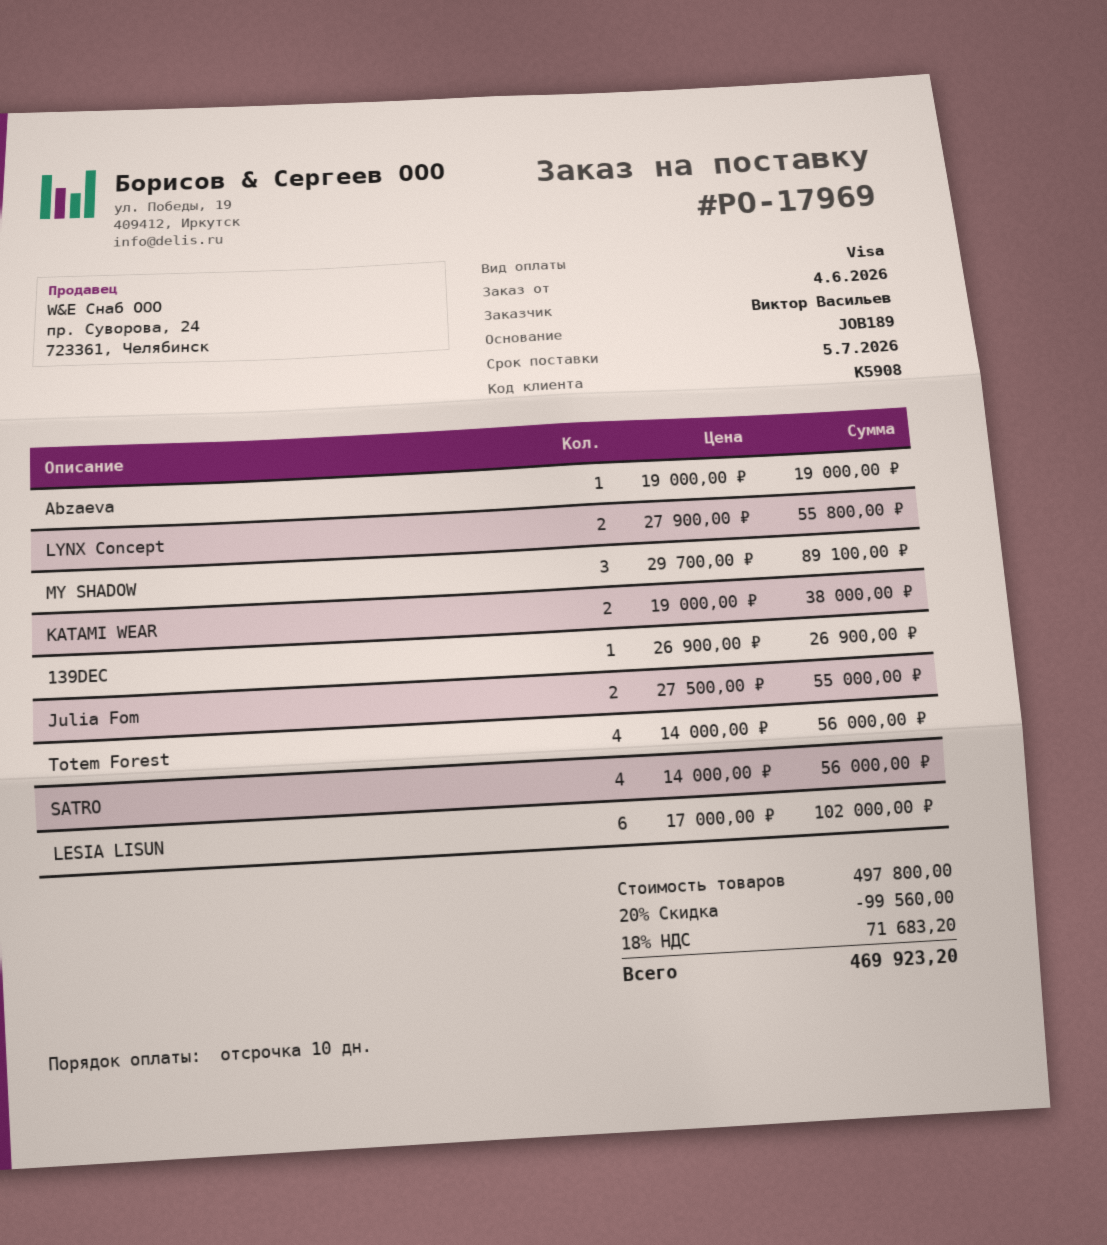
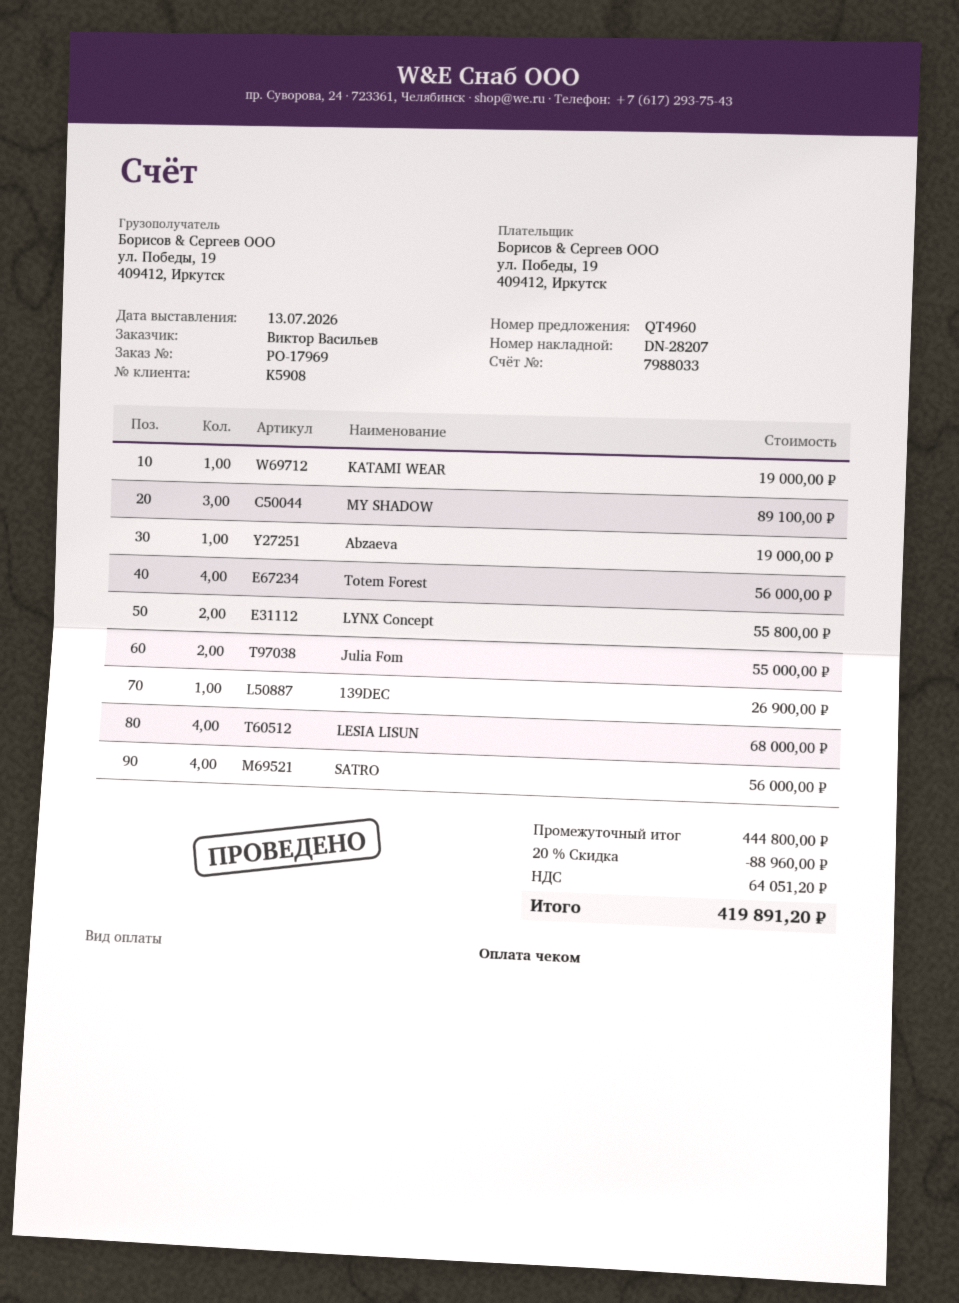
payment method: Visa -> cheque
KATAMI WEAR: 2 for 38000.00 -> 1 for 19000.00
LESIA LISUN: 6 for 102000.00 -> 4 for 68000.00
subtotal: 497800.00 -> 444800.00
discount: 20% = 99560.00 -> 20% = 88960.00
tax: 71683.20 -> 64051.20
total: 469923.20 -> 419891.20

